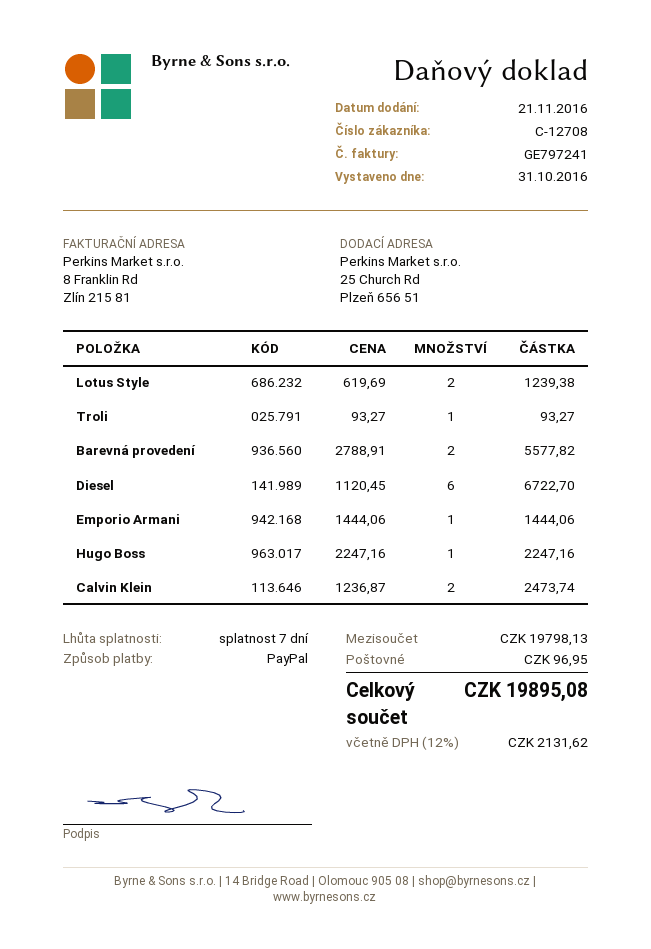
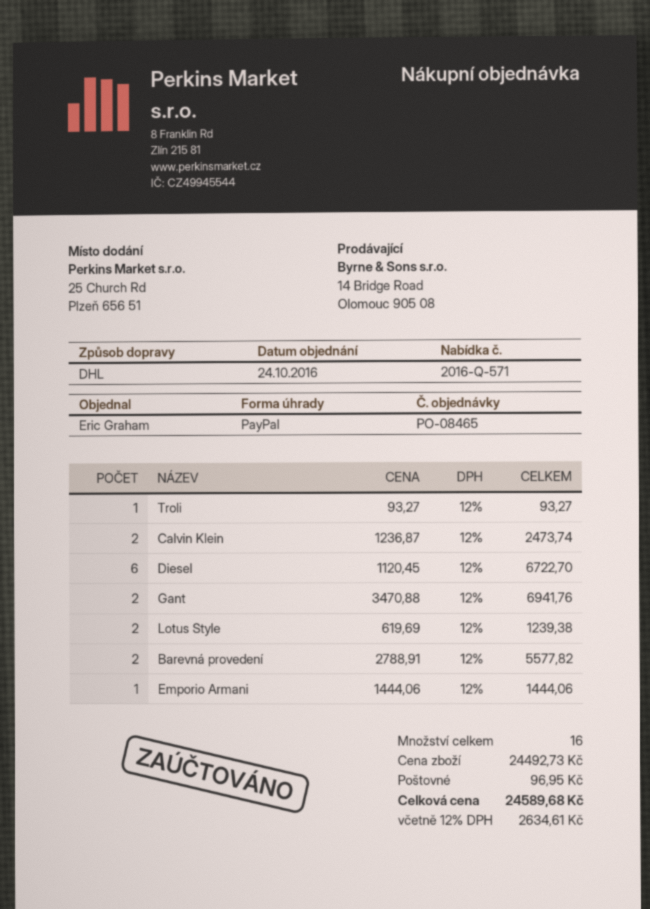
Hugo Boss: 1 x 2247.16 = 2247.16 -> none
Gant: none -> 2 x 3470.88 = 6941.76
subtotal: 19798.13 -> 24492.73
tax: 12% = 2131.62 -> 12% = 2634.61
total: 19895.08 -> 24589.68

